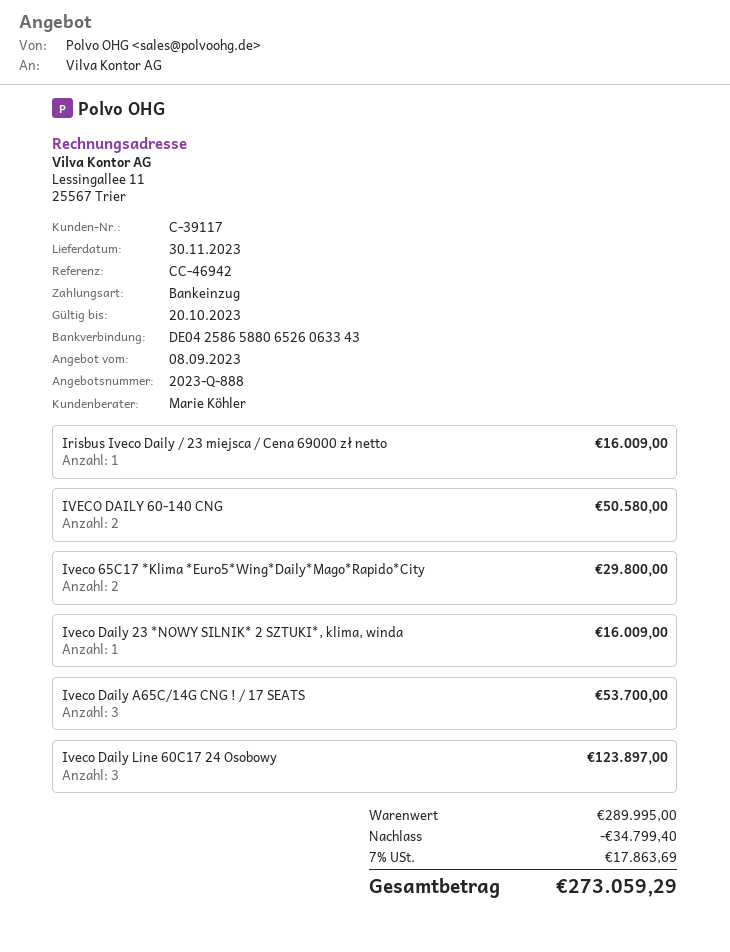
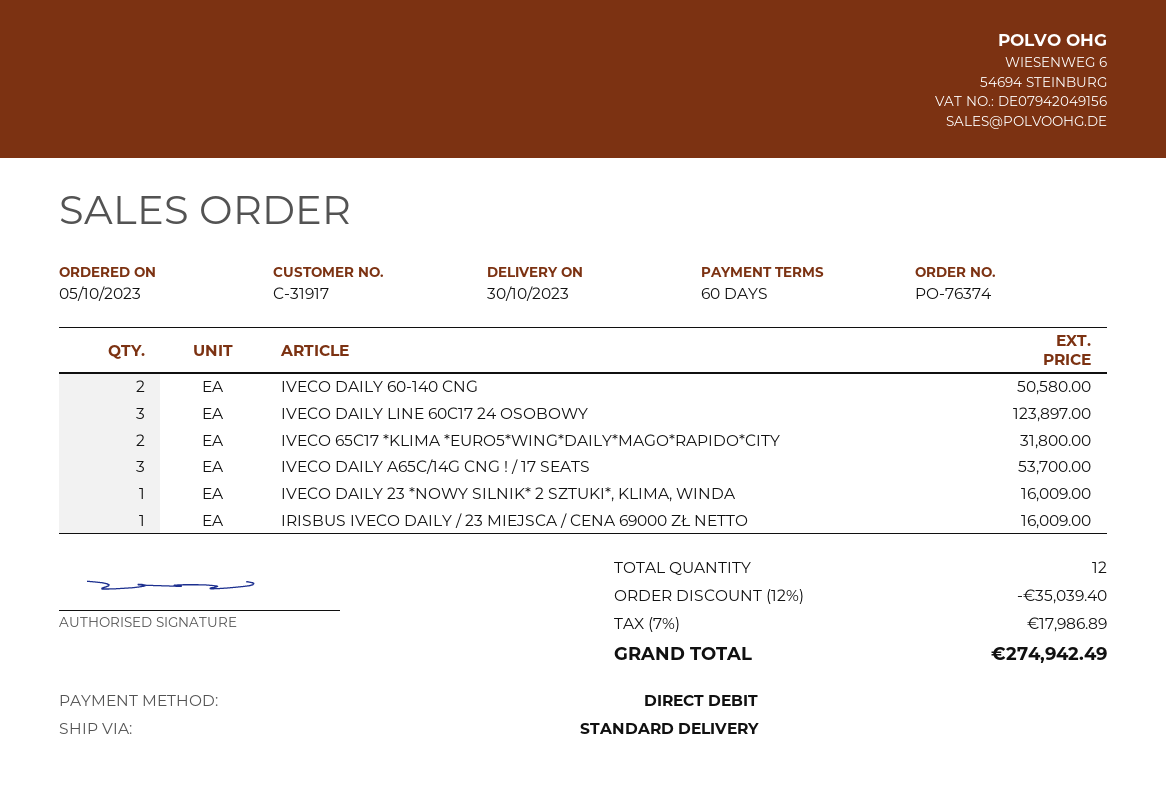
delivery date: 2023-11-30 -> 2023-10-30
customer number: C-39117 -> C-31917
Iveco 65C17 *Klima *Euro5*Wing*Daily*Mago*Rapido*City: 2 for 29800.00 -> 2 for 31800.00
discount: 34799.40 -> 35039.40
tax: 7% = 17863.69 -> 7% = 17986.89
total: 273059.29 -> 274942.49

